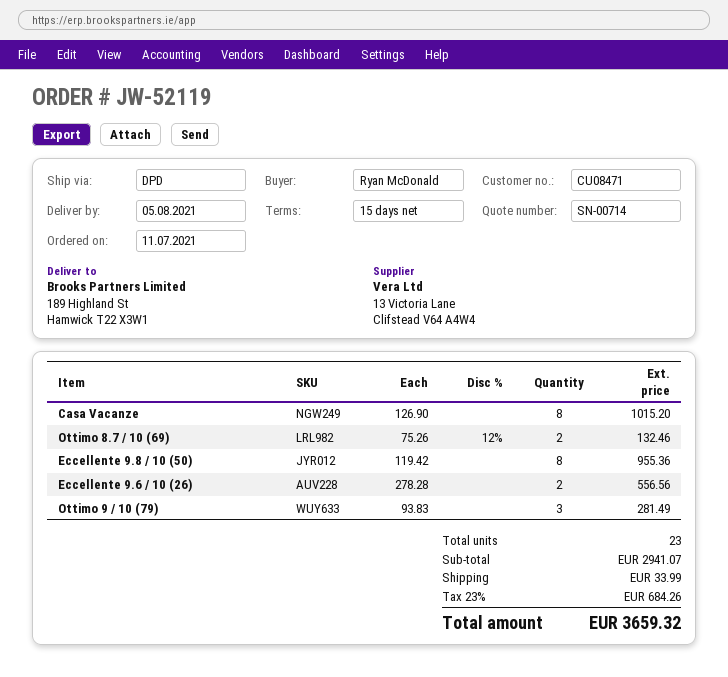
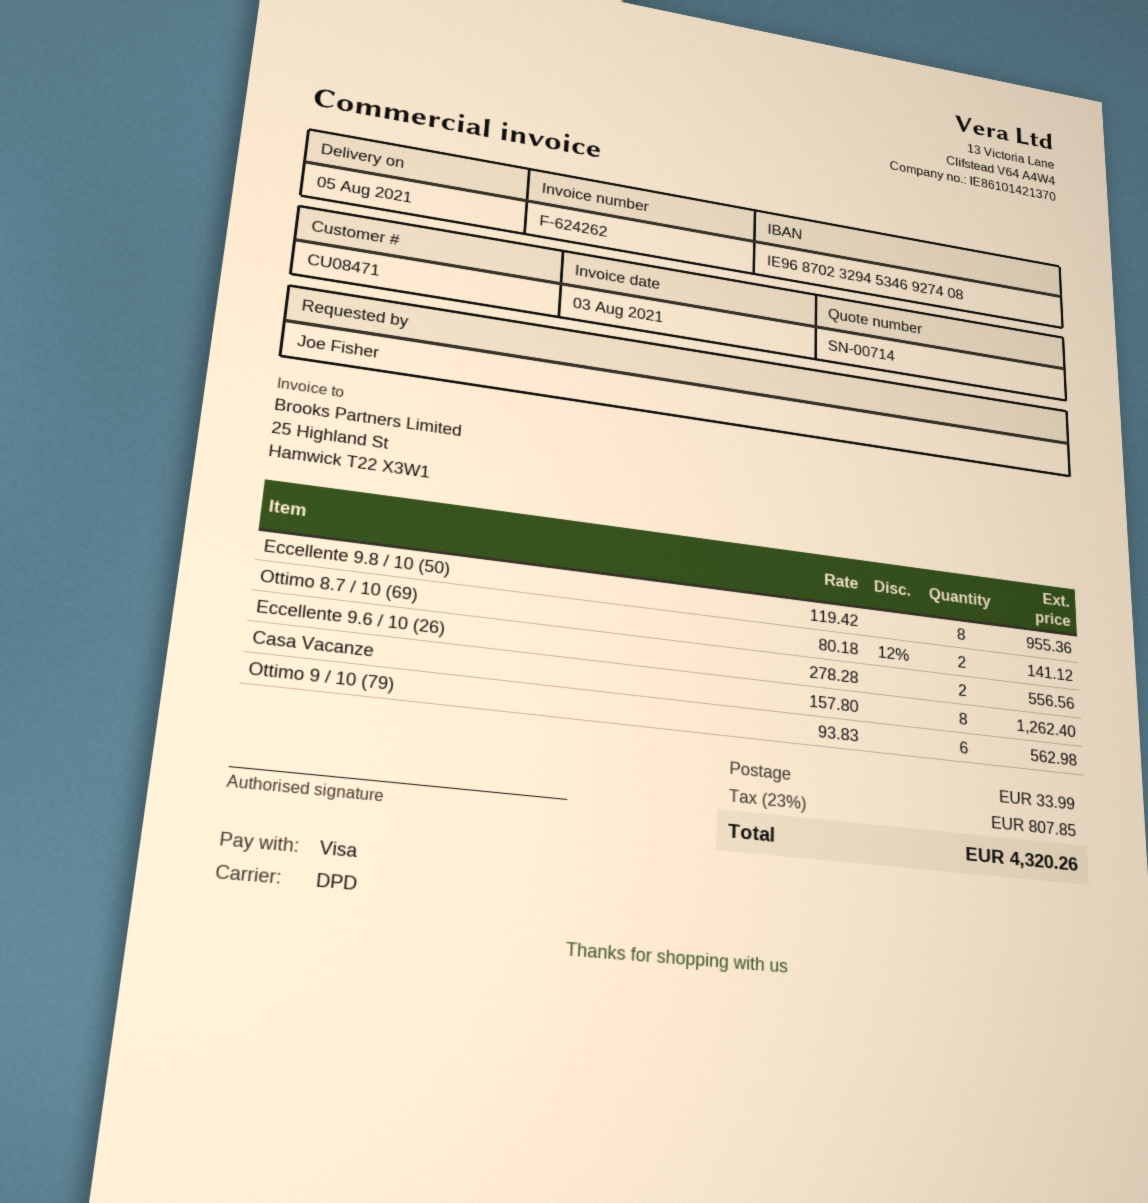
ordered by: Ryan McDonald -> Joe Fisher
Casa Vacanze: 8 x 126.90 = 1015.20 -> 8 x 157.80 = 1262.40
Ottimo 8.7 / 10 (69): 2 x 75.26 - 12% = 132.46 -> 2 x 80.18 - 12% = 141.12
Ottimo 9 / 10 (79): 3 x 93.83 = 281.49 -> 6 x 93.83 = 562.98
tax: 23% = 684.26 -> 23% = 807.85
total: 3659.32 -> 4320.26

